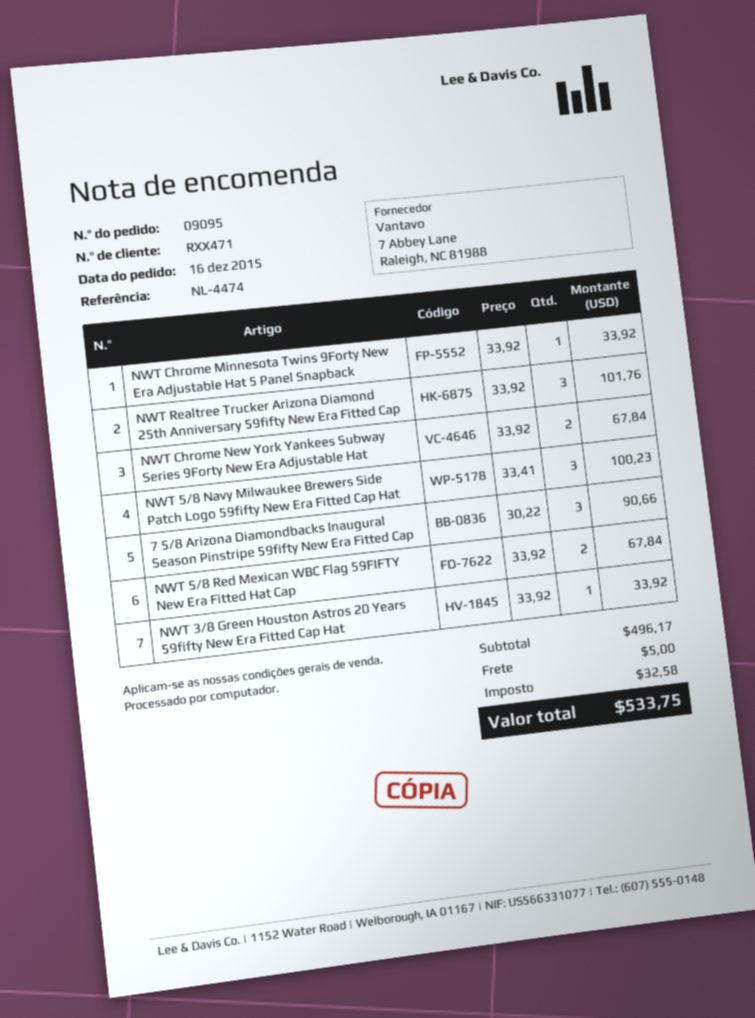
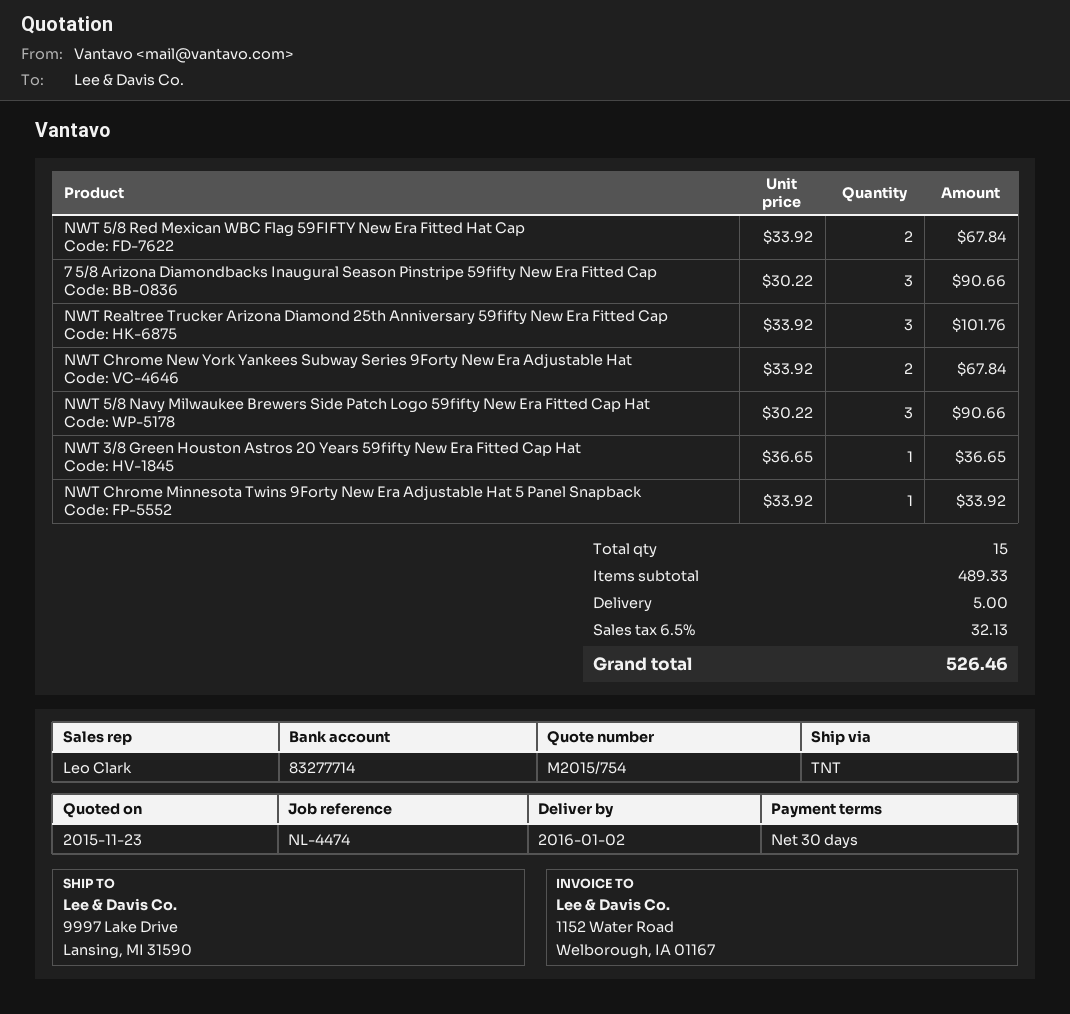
NWT 5/8 Navy Milwaukee Brewers Side Patch Logo 59fifty New Era Fitted Cap Hat: 3 x 33.41 = 100.23 -> 3 x 30.22 = 90.66
NWT 3/8 Green Houston Astros 20 Years 59fifty New Era Fitted Cap Hat: 1 x 33.92 = 33.92 -> 1 x 36.65 = 36.65
subtotal: 496.17 -> 489.33
tax: 32.58 -> 32.13
total: 533.75 -> 526.46

